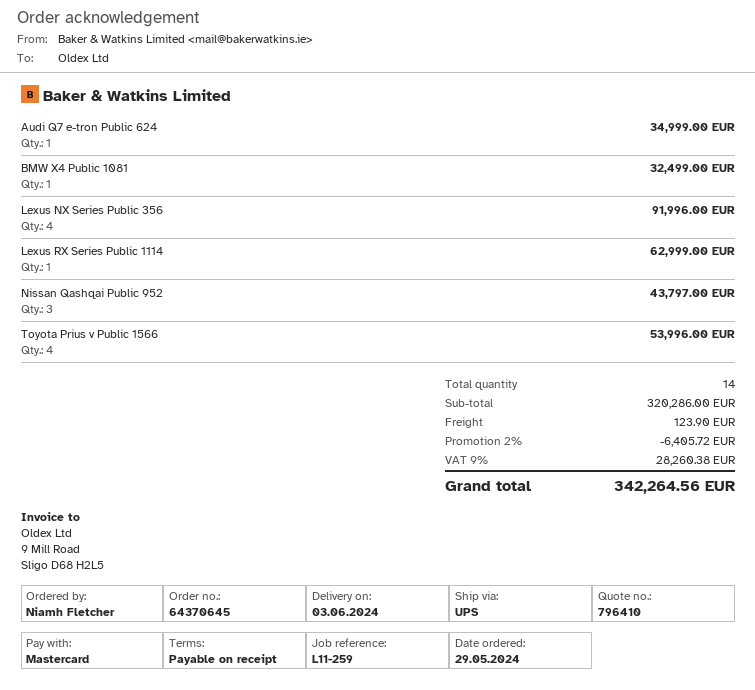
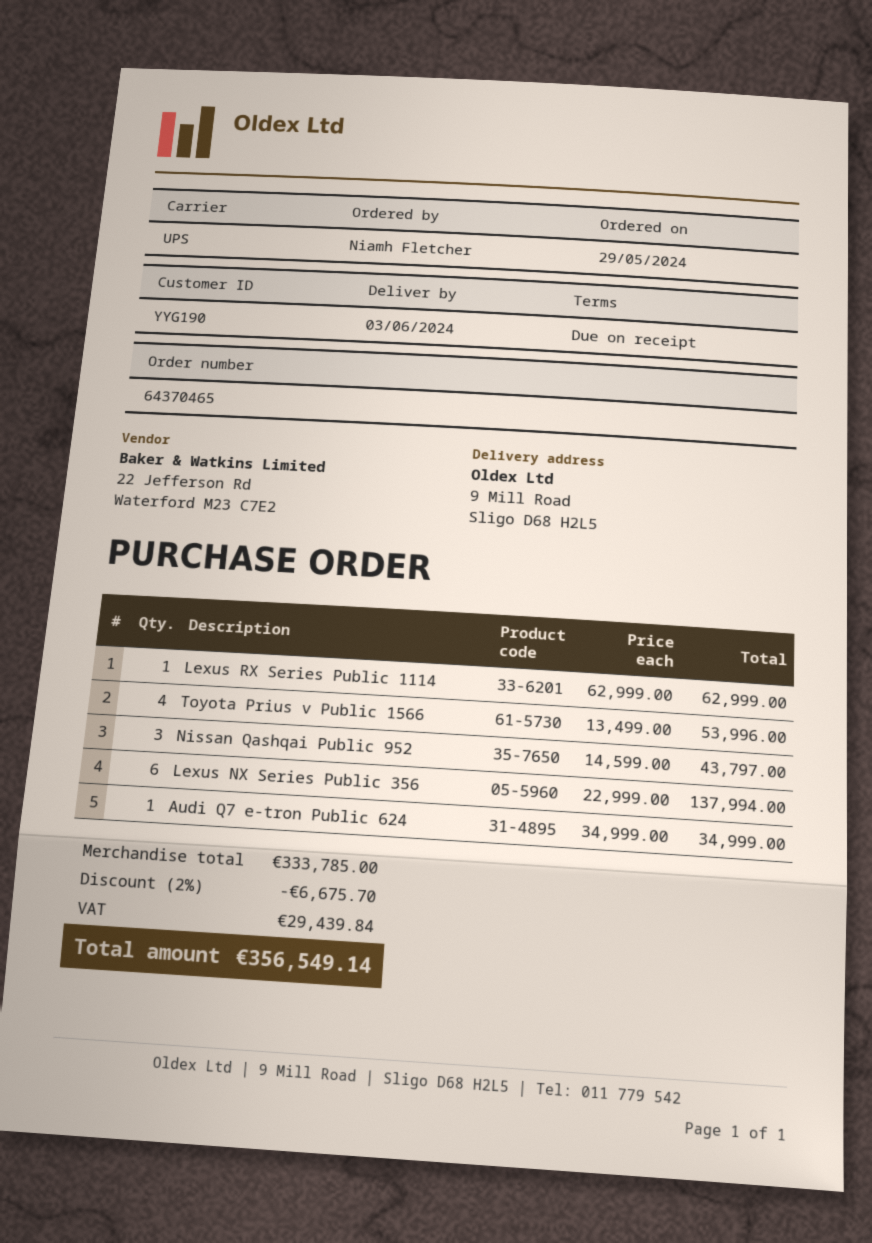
order number: 64370645 -> 64370465
BMW X4 Public 1081: 1 for 32499.00 -> none
Lexus NX Series Public 356: 4 for 91996.00 -> 6 for 137994.00
subtotal: 320286.00 -> 333785.00
discount: 2% = 6405.72 -> 2% = 6675.70
shipping: 123.90 -> none
tax: 28260.38 -> 29439.84
total: 342264.56 -> 356549.14

